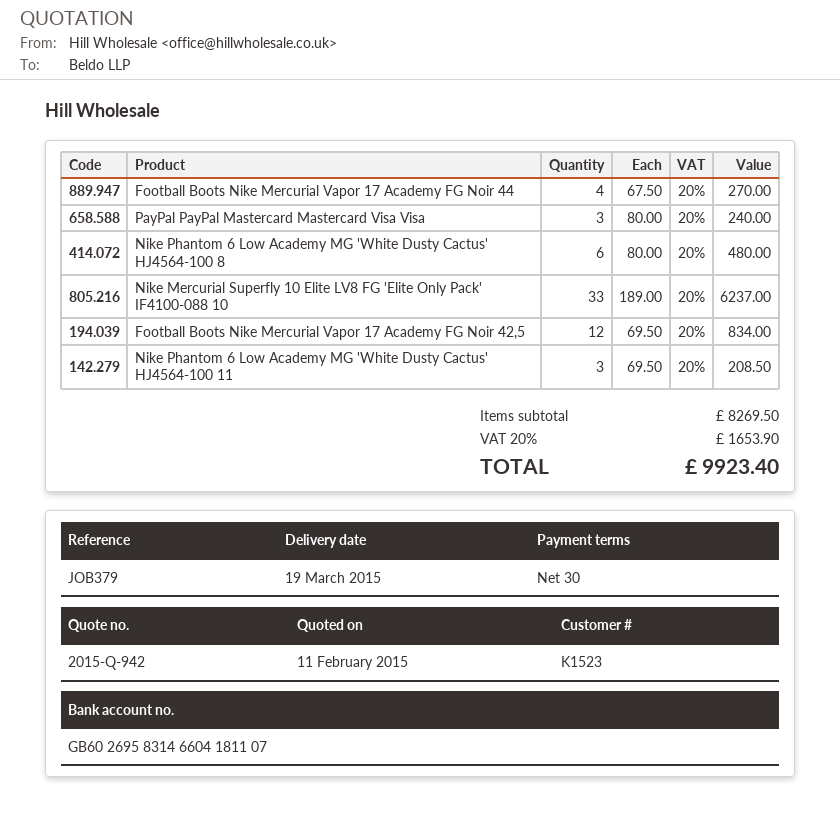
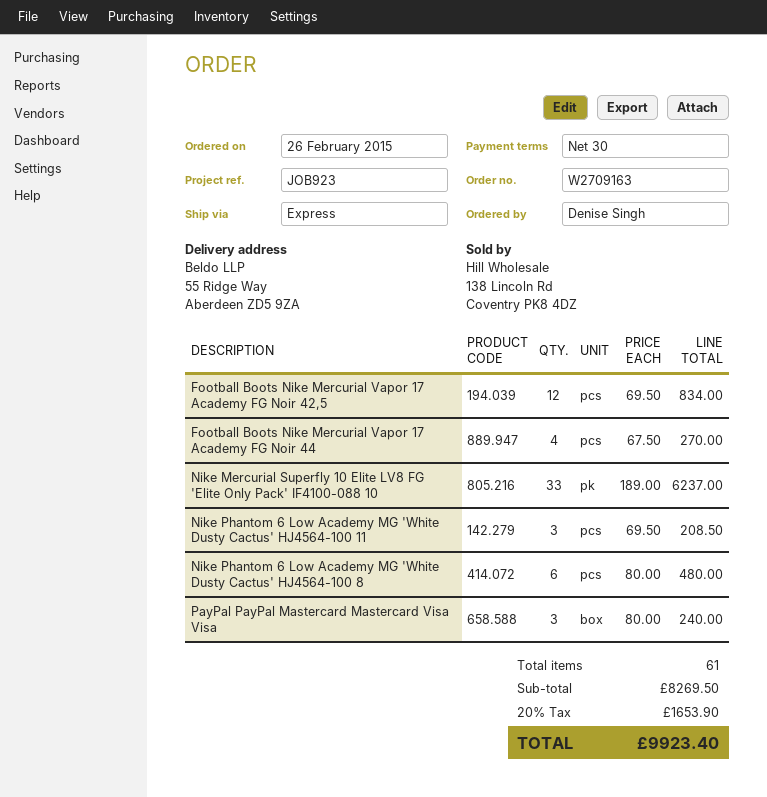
reference: JOB379 -> JOB923

